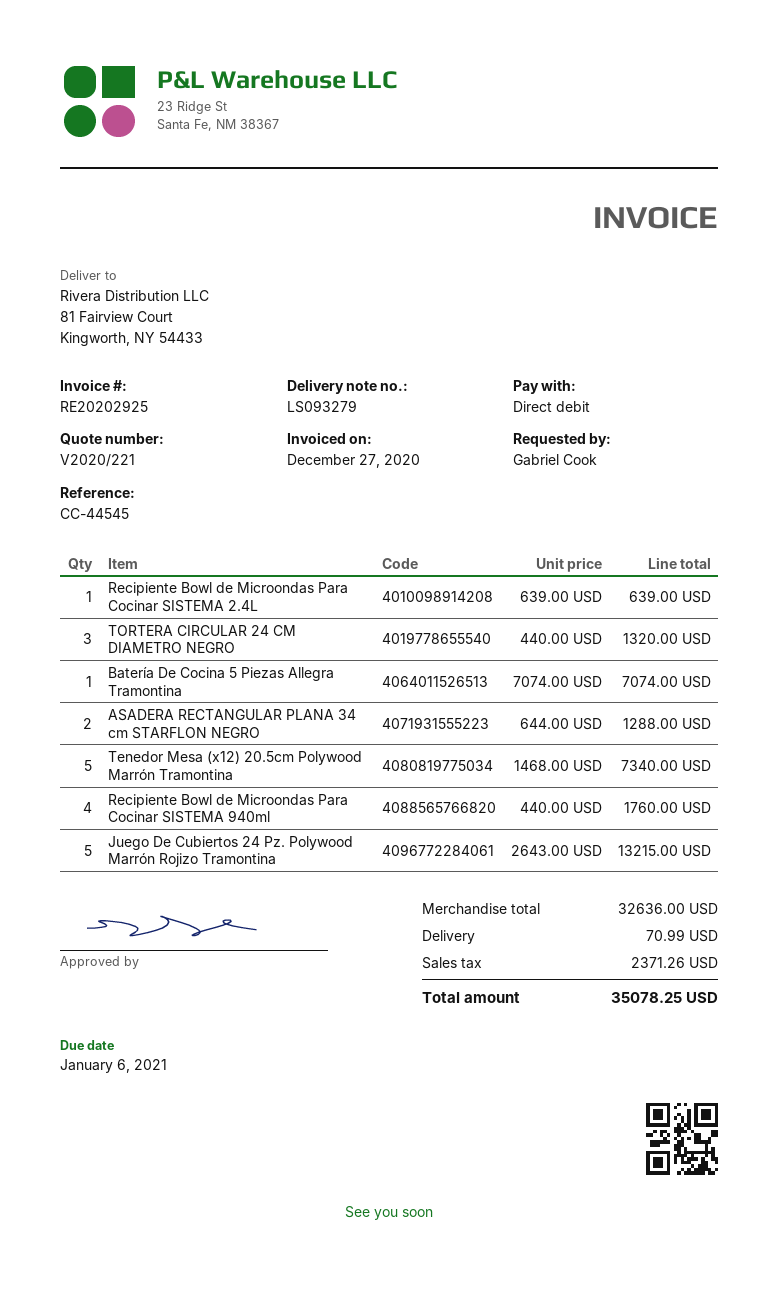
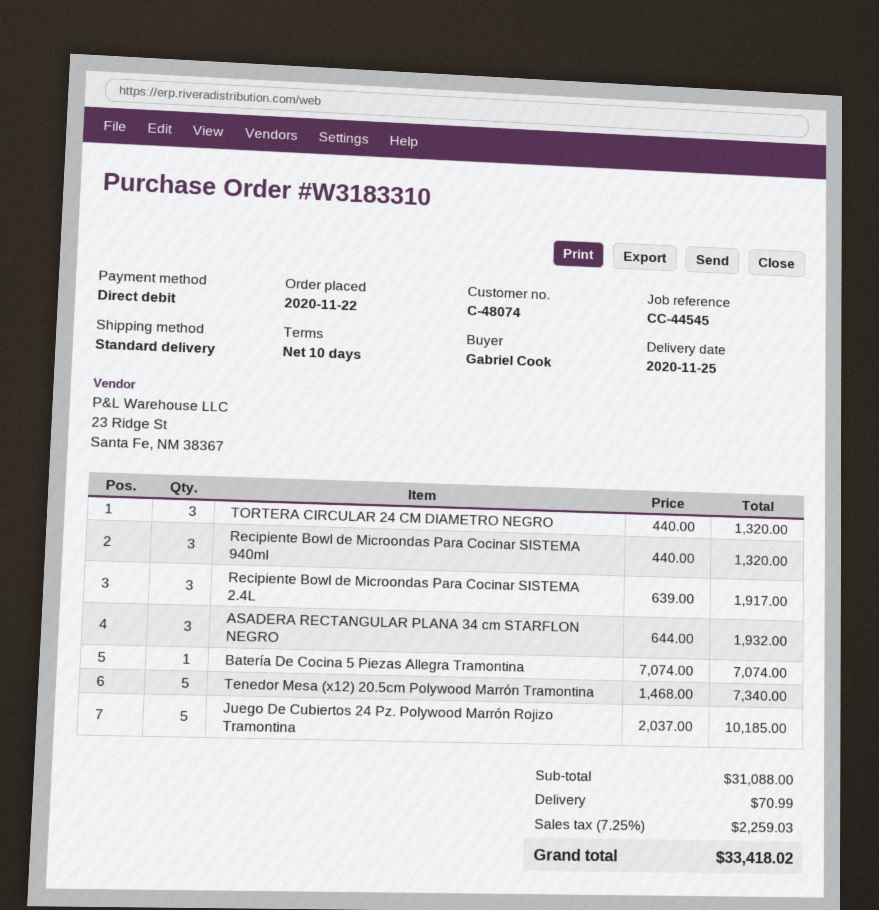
Recipiente Bowl de Microondas Para Cocinar SISTEMA 2.4L: 1 x 639.00 = 639.00 -> 3 x 639.00 = 1917.00
ASADERA RECTANGULAR PLANA 34 cm STARFLON NEGRO: 2 x 644.00 = 1288.00 -> 3 x 644.00 = 1932.00
Recipiente Bowl de Microondas Para Cocinar SISTEMA 940ml: 4 x 440.00 = 1760.00 -> 3 x 440.00 = 1320.00
Juego De Cubiertos 24 Pz. Polywood Marrón Rojizo Tramontina: 5 x 2643.00 = 13215.00 -> 5 x 2037.00 = 10185.00
subtotal: 32636.00 -> 31088.00
tax: 2371.26 -> 2259.03
total: 35078.25 -> 33418.02

